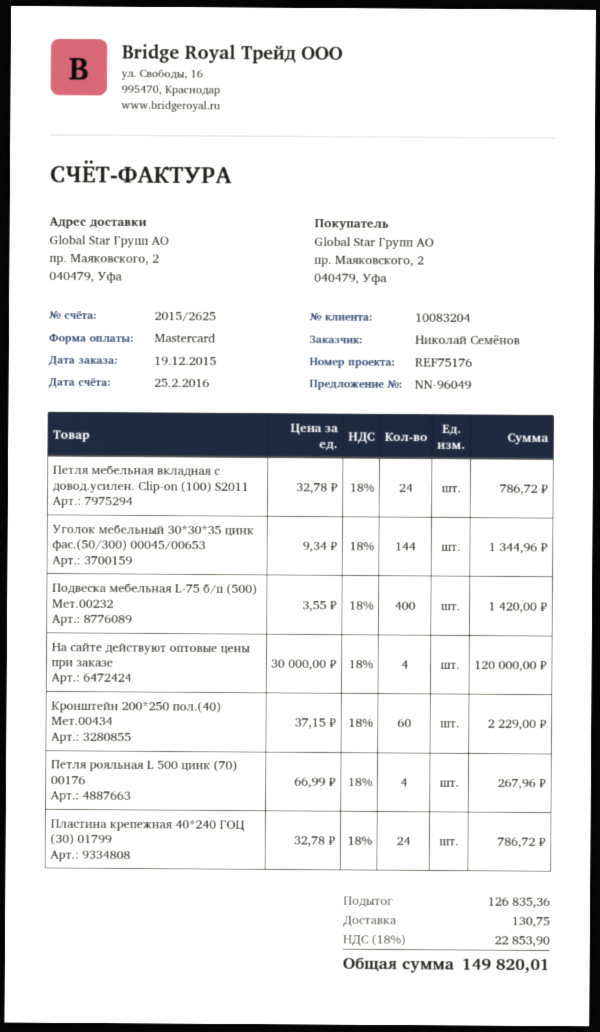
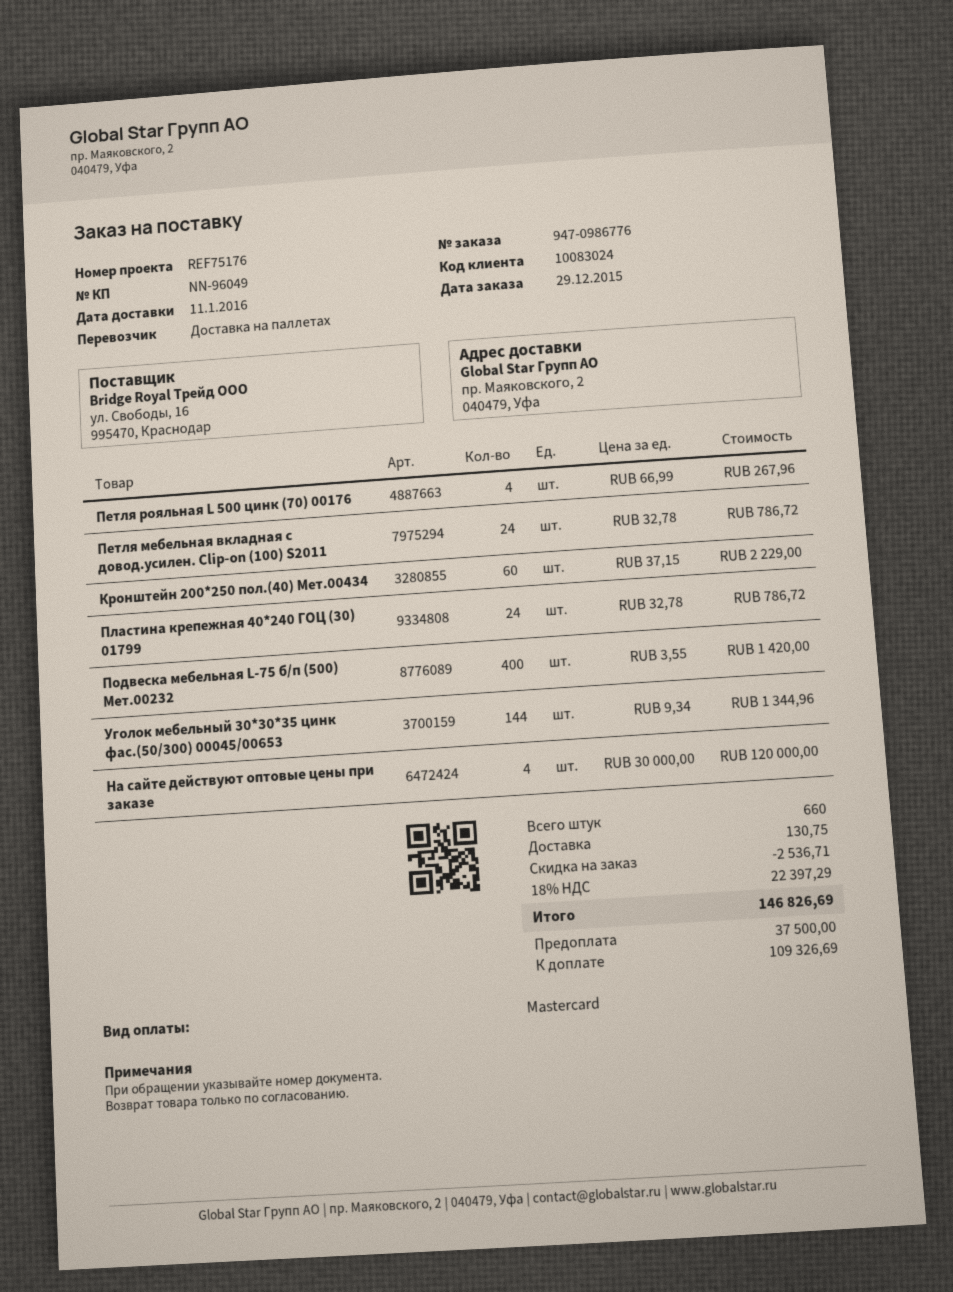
order date: 2015-12-19 -> 2015-12-29
customer number: 10083204 -> 10083024
discount: none -> 2536.71
tax: 18% = 22853.90 -> 18% = 22397.29
total: 149820.01 -> 146826.69

